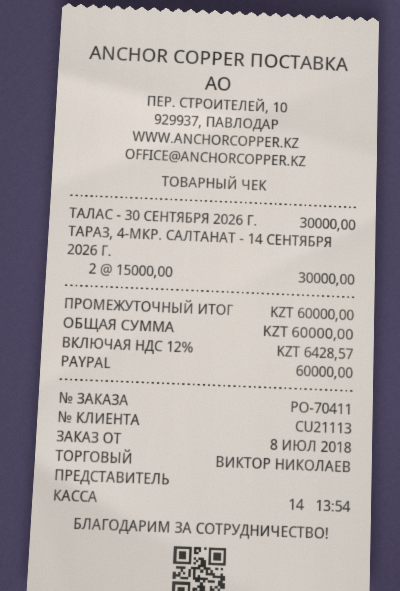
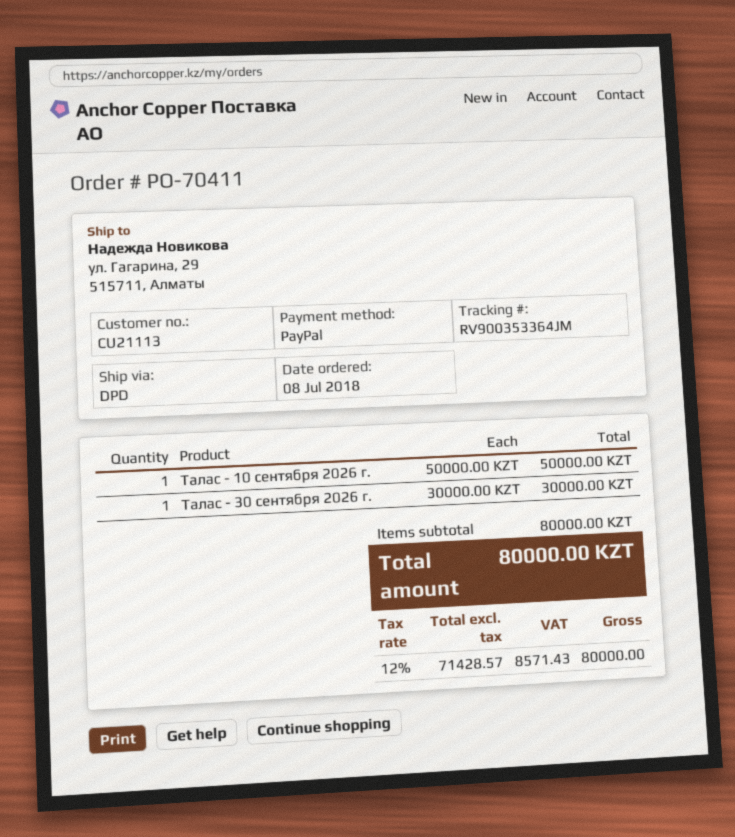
ТАРАЗ, 4-МКР. САЛТАНАТ - 14 СЕНТЯБРЯ 2026 Г.: 2 x 15000.00 = 30000.00 -> none
Талас - 10 сентября 2026 г.: none -> 1 x 50000.00 = 50000.00
subtotal: 60000.00 -> 80000.00
tax: 12% = 6428.57 -> 12% = 8571.43
total: 60000.00 -> 80000.00

